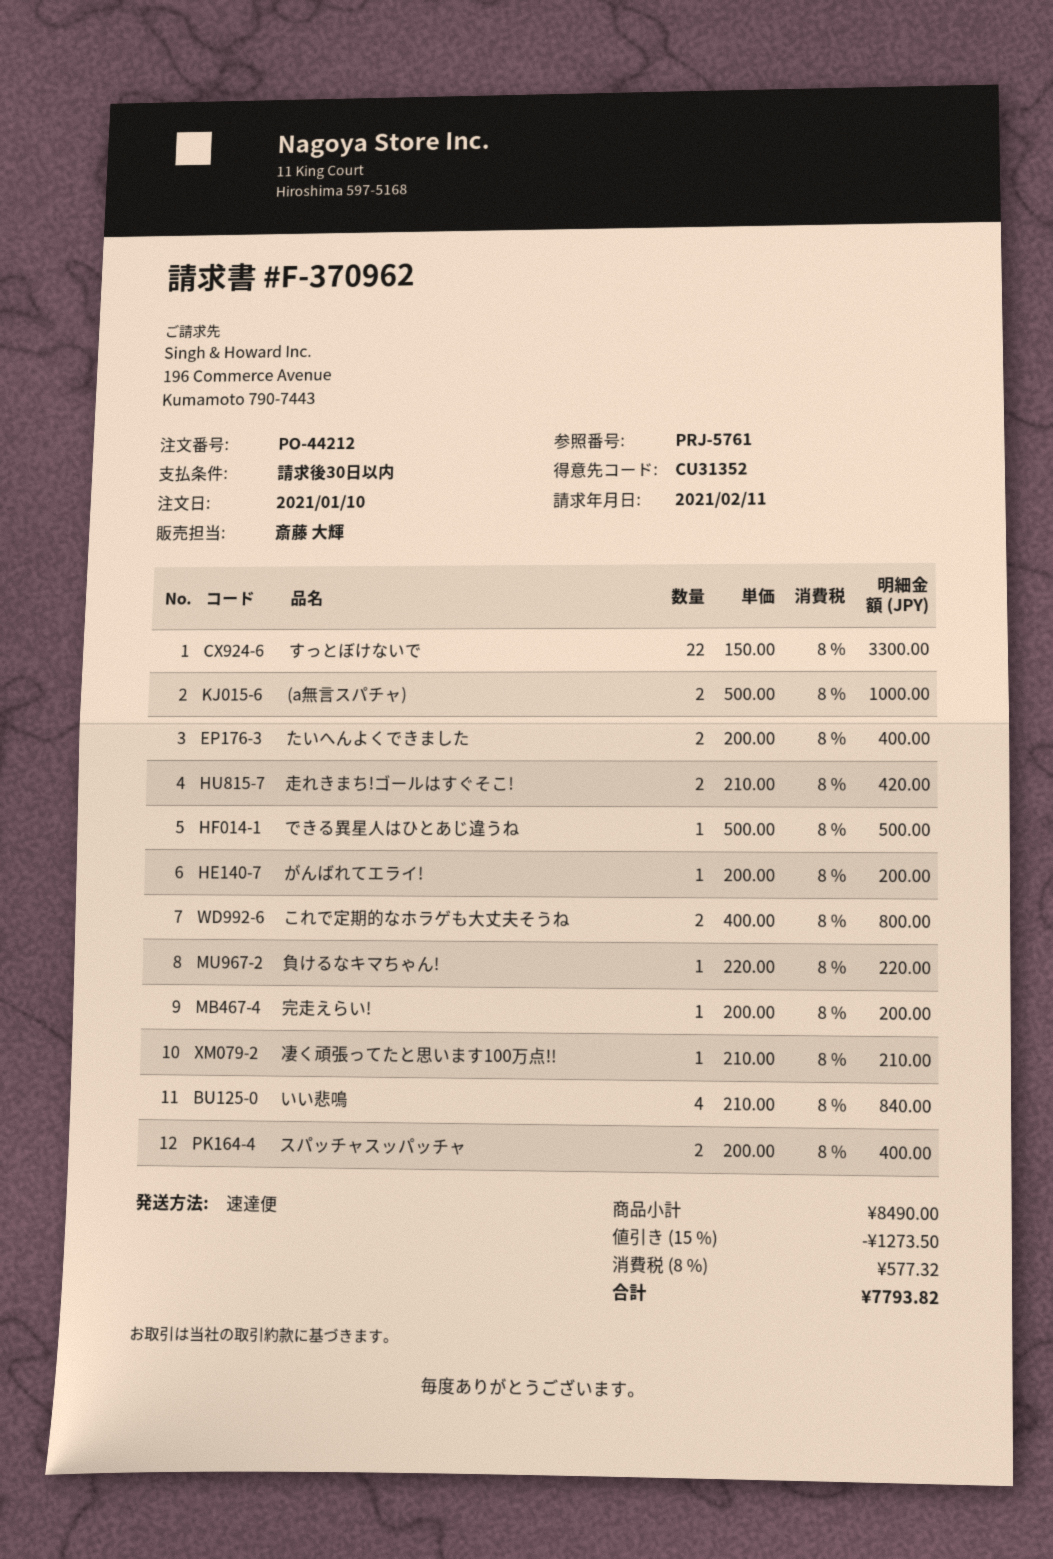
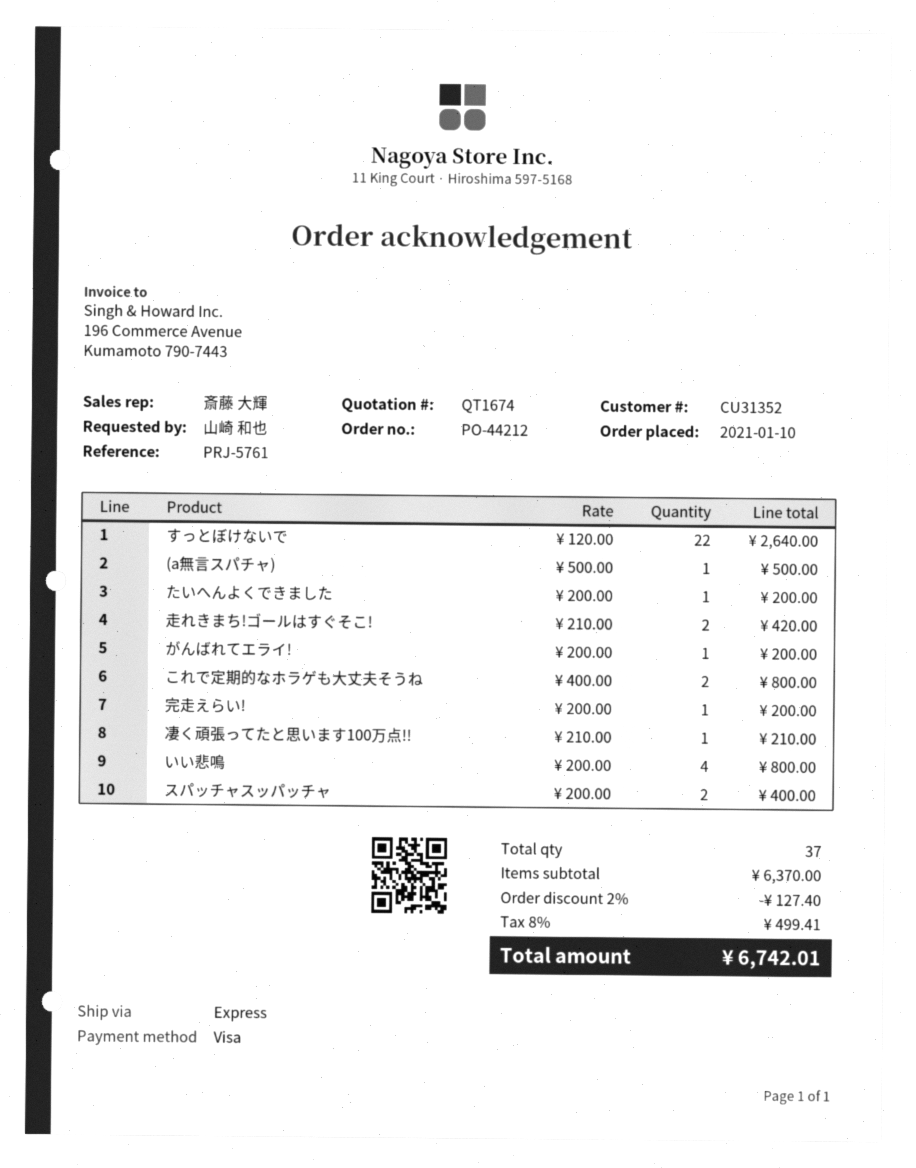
すっとぼけないで: 22 x 150.00 = 3300.00 -> 22 x 120.00 = 2640.00
(a無言スパチャ): 2 x 500.00 = 1000.00 -> 1 x 500.00 = 500.00
たいへんよくできました: 2 x 200.00 = 400.00 -> 1 x 200.00 = 200.00
できる異星人はひとあじ違うね: 1 x 500.00 = 500.00 -> none
負けるなキマちゃん!: 1 x 220.00 = 220.00 -> none
いい悲鳴: 4 x 210.00 = 840.00 -> 4 x 200.00 = 800.00
subtotal: 8490.00 -> 6370.00
discount: 15% = 1273.50 -> 2% = 127.40
tax: 8% = 577.32 -> 8% = 499.41
total: 7793.82 -> 6742.01

